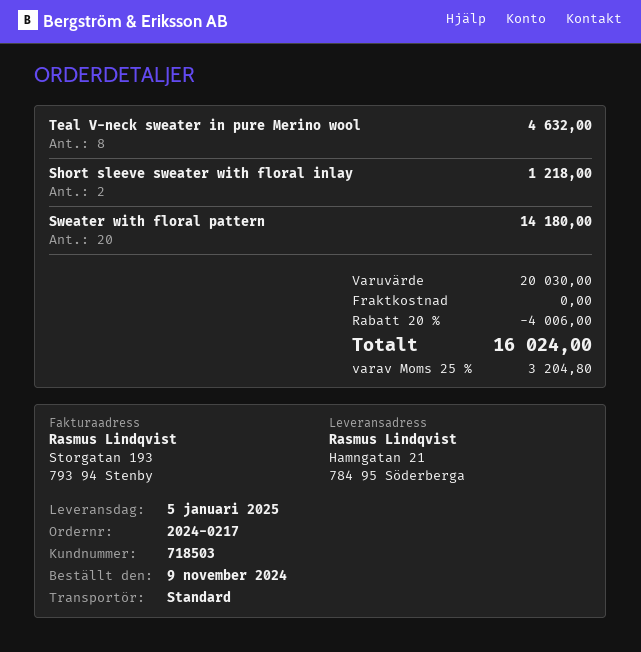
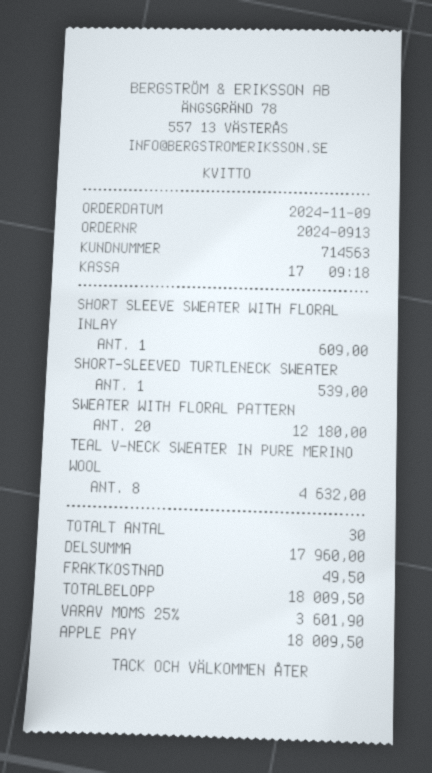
order number: 2024-0217 -> 2024-0913
customer number: 718503 -> 714563
Short sleeve sweater with floral inlay: 2 for 1218.00 -> 1 for 609.00
Sweater with floral pattern: 20 for 14180.00 -> 20 for 12180.00
SHORT-SLEEVED TURTLENECK SWEATER: none -> 1 for 539.00
subtotal: 20030.00 -> 17960.00
discount: 20% = 4006.00 -> none
shipping: 0.00 -> 49.50
tax: 25% = 3204.80 -> 25% = 3601.90
total: 16024.00 -> 18009.50

